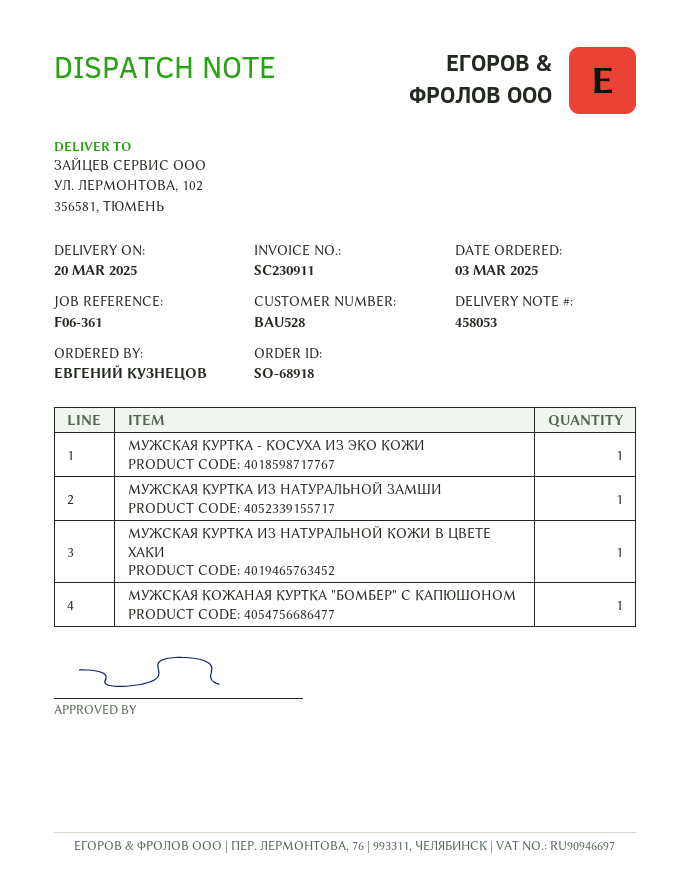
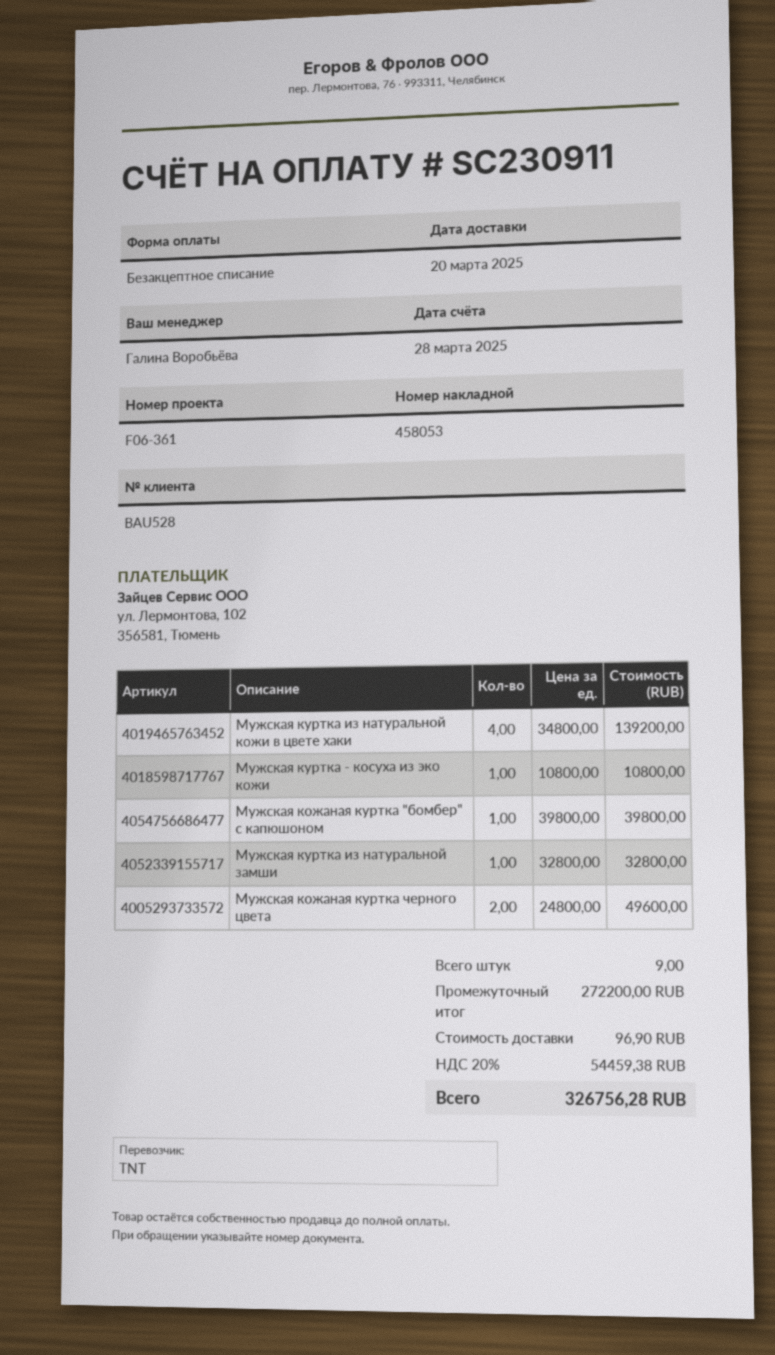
МУЖСКАЯ КУРТКА ИЗ НАТУРАЛЬНОЙ КОЖИ В ЦВЕТЕ ХАКИ: 1 -> 4
Мужская кожаная куртка черного цвета: none -> 2

